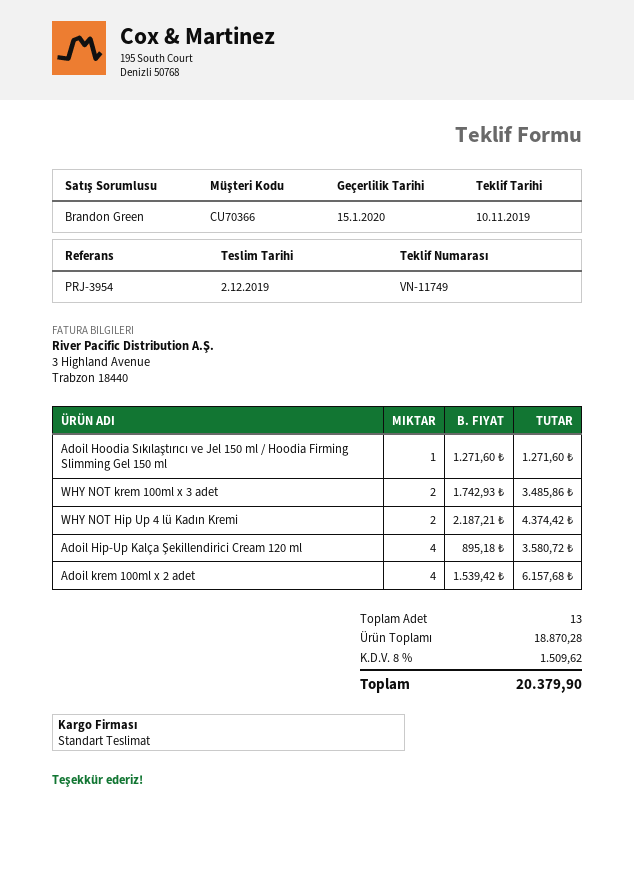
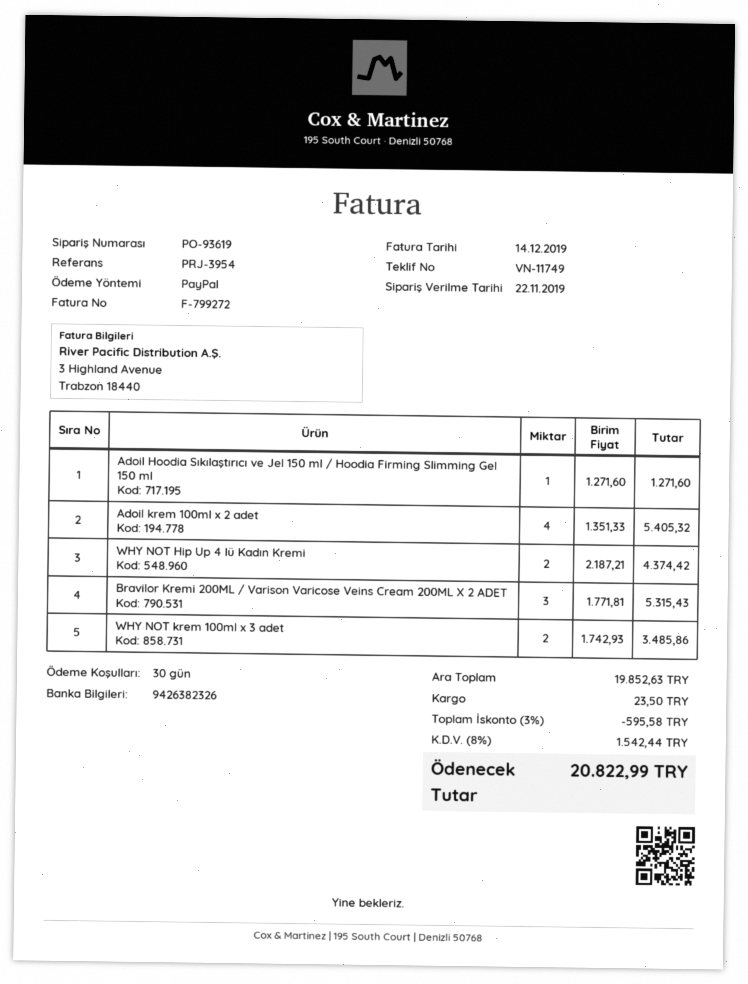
Adoil Hip-Up Kalça Şekillendirici Cream 120 ml: 4 x 895.18 = 3580.72 -> none
Adoil krem 100ml x 2 adet: 4 x 1539.42 = 6157.68 -> 4 x 1351.33 = 5405.32
Bravilor Kremi 200ML / Varison Varicose Veins Cream 200ML X 2 ADET: none -> 3 x 1771.81 = 5315.43
subtotal: 18870.28 -> 19852.63
discount: none -> 3% = 595.58
shipping: none -> 23.50
tax: 8% = 1509.62 -> 8% = 1542.44
total: 20379.90 -> 20822.99

